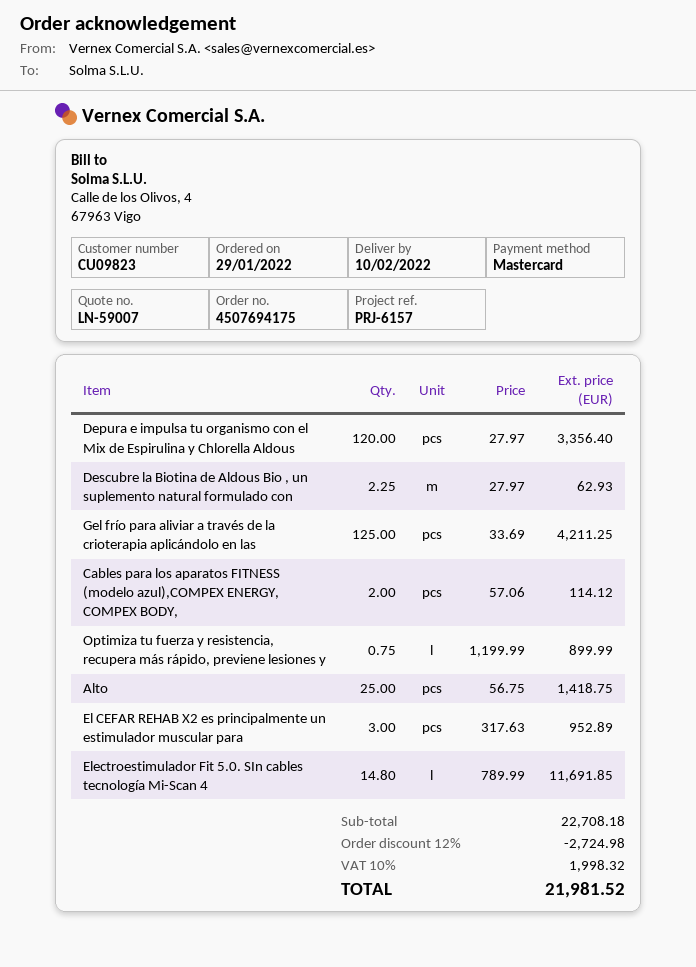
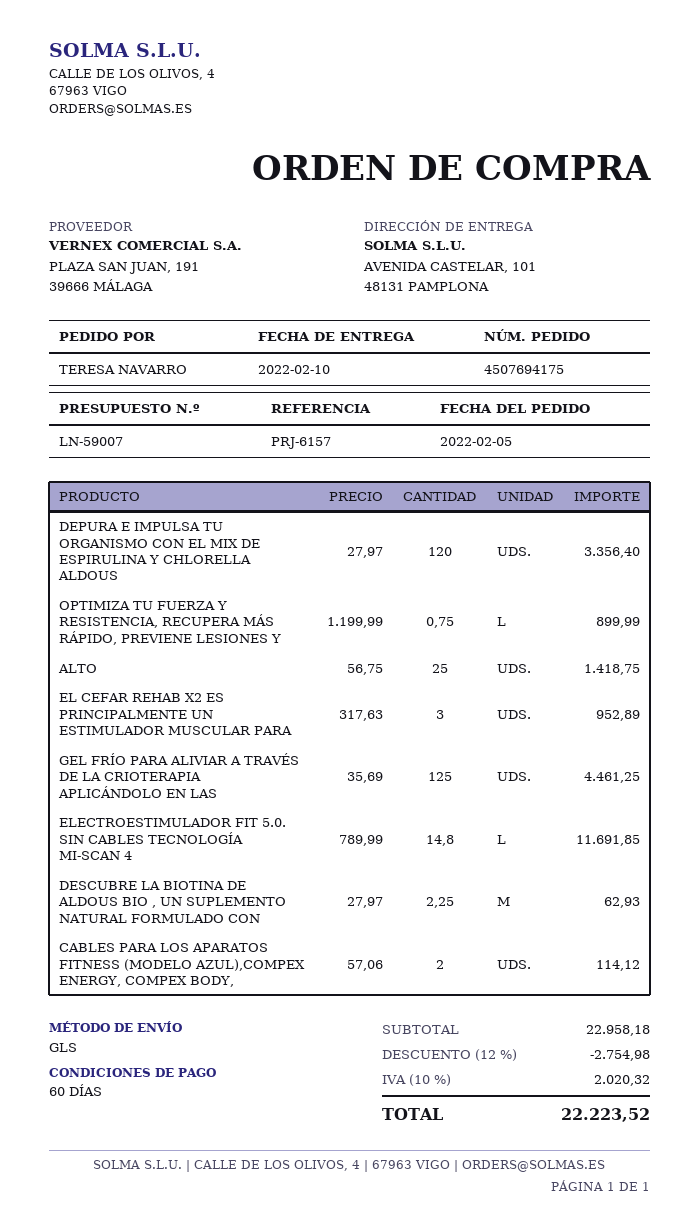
order date: 2022-01-29 -> 2022-02-05
Gel frío para aliviar a través de la crioterapia aplicándolo en las: 125 x 33.69 = 4211.25 -> 125 x 35.69 = 4461.25
subtotal: 22708.18 -> 22958.18
discount: 12% = 2724.98 -> 12% = 2754.98
tax: 10% = 1998.32 -> 10% = 2020.32
total: 21981.52 -> 22223.52

